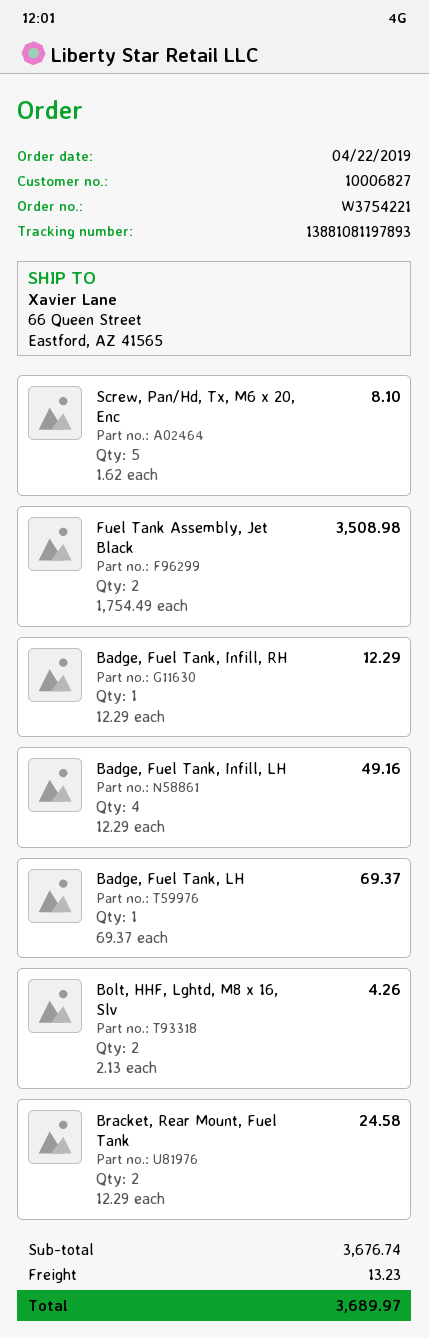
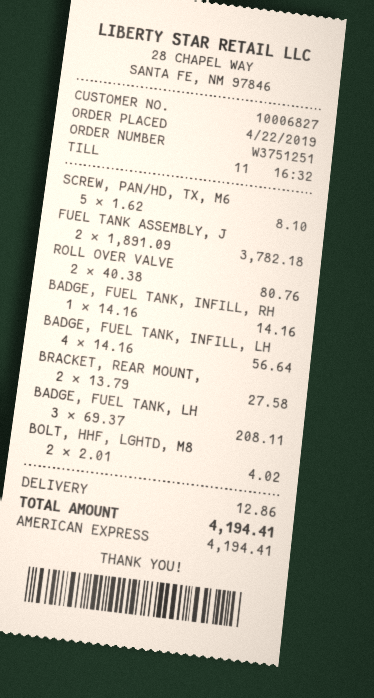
order number: W3754221 -> W3751251
Fuel Tank Assembly, Jet Black: 2 x 1754.49 = 3508.98 -> 2 x 1891.09 = 3782.18
Badge, Fuel Tank, Infill, RH: 1 x 12.29 = 12.29 -> 1 x 14.16 = 14.16
Badge, Fuel Tank, Infill, LH: 4 x 12.29 = 49.16 -> 4 x 14.16 = 56.64
Badge, Fuel Tank, LH: 1 x 69.37 = 69.37 -> 3 x 69.37 = 208.11
Bolt, HHF, Lghtd, M8 x 16, Slv: 2 x 2.13 = 4.26 -> 2 x 2.01 = 4.02
Bracket, Rear Mount, Fuel Tank: 2 x 12.29 = 24.58 -> 2 x 13.79 = 27.58
ROLL OVER VALVE: none -> 2 x 40.38 = 80.76
shipping: 13.23 -> 12.86
total: 3689.97 -> 4194.41

